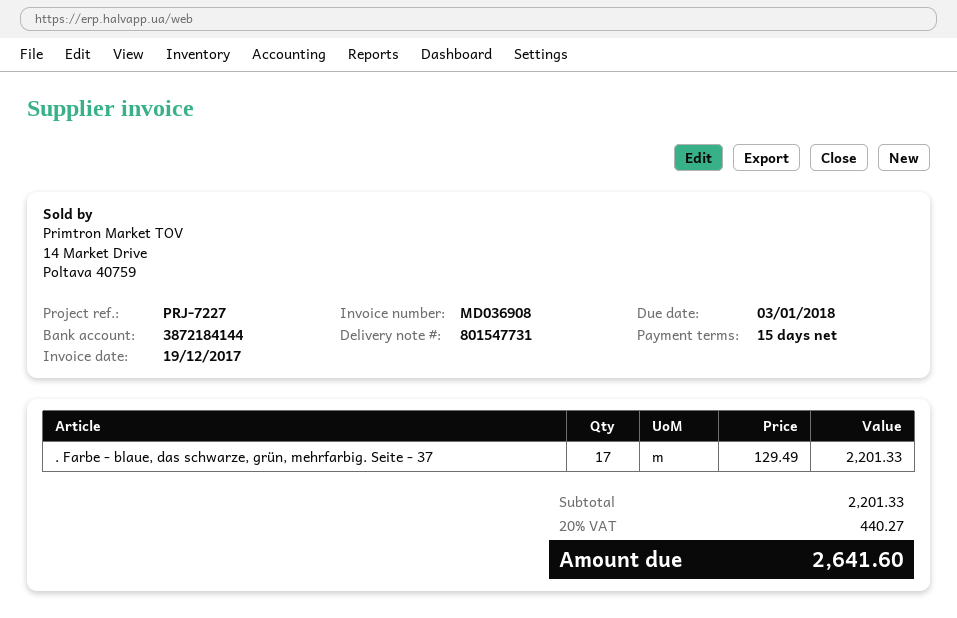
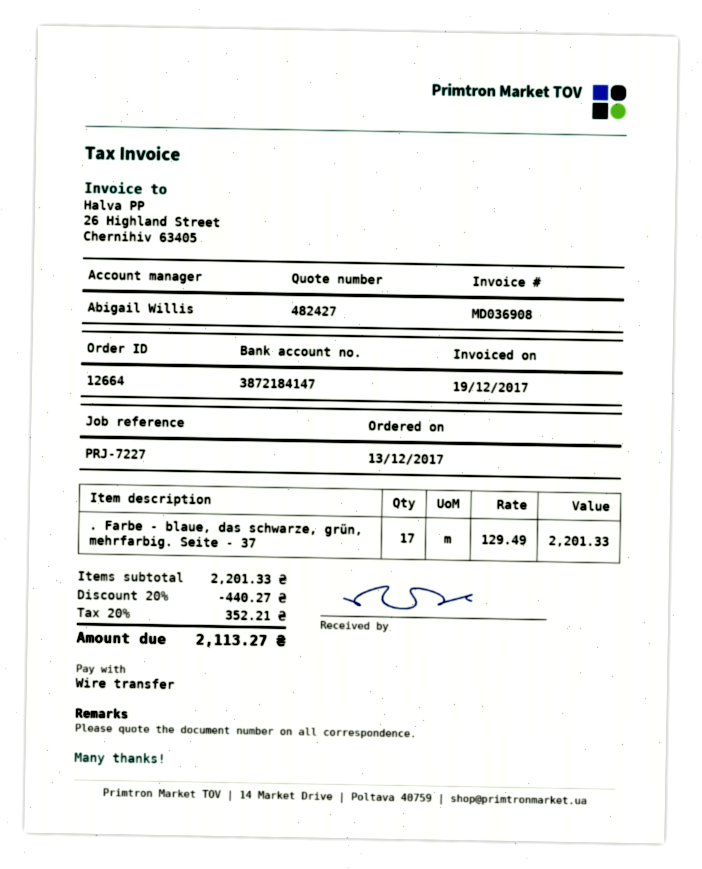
bank account: 3872184144 -> 3872184147
discount: none -> 20% = 440.27
tax: 20% = 440.27 -> 20% = 352.21
total: 2641.60 -> 2113.27

